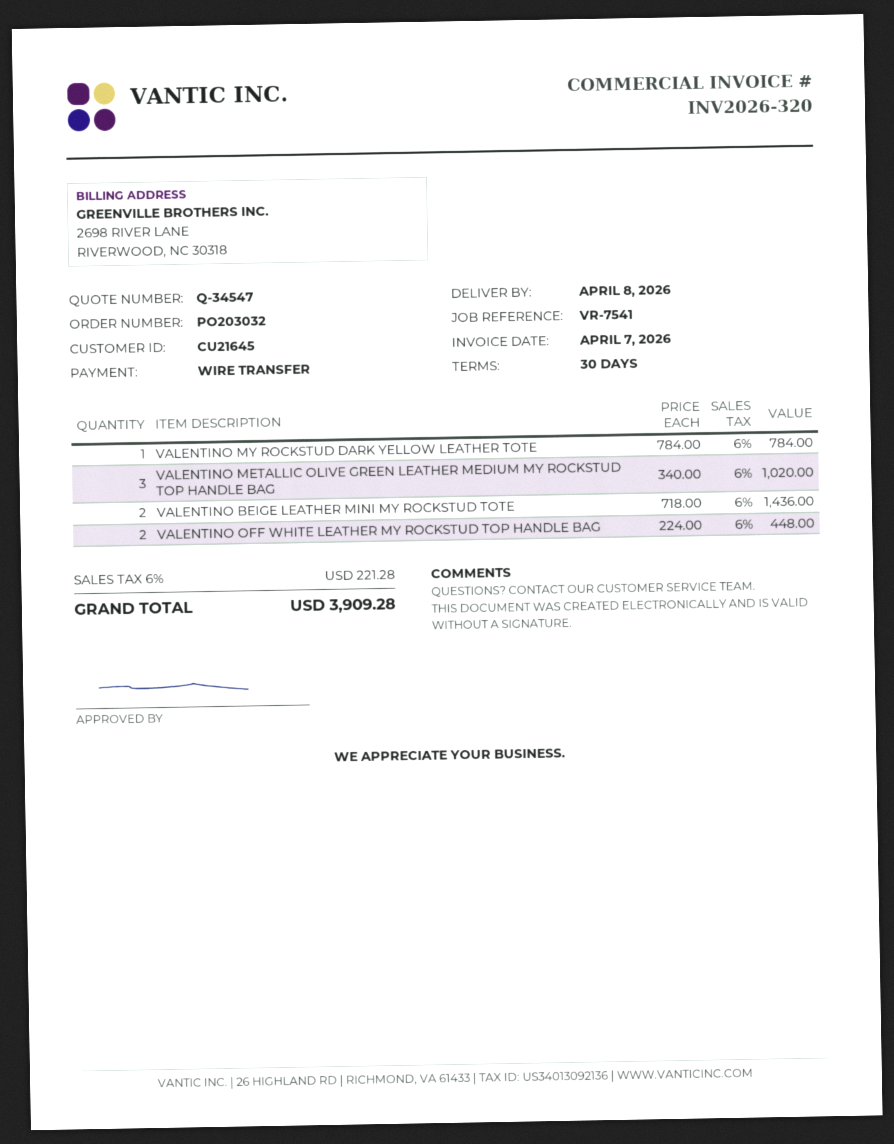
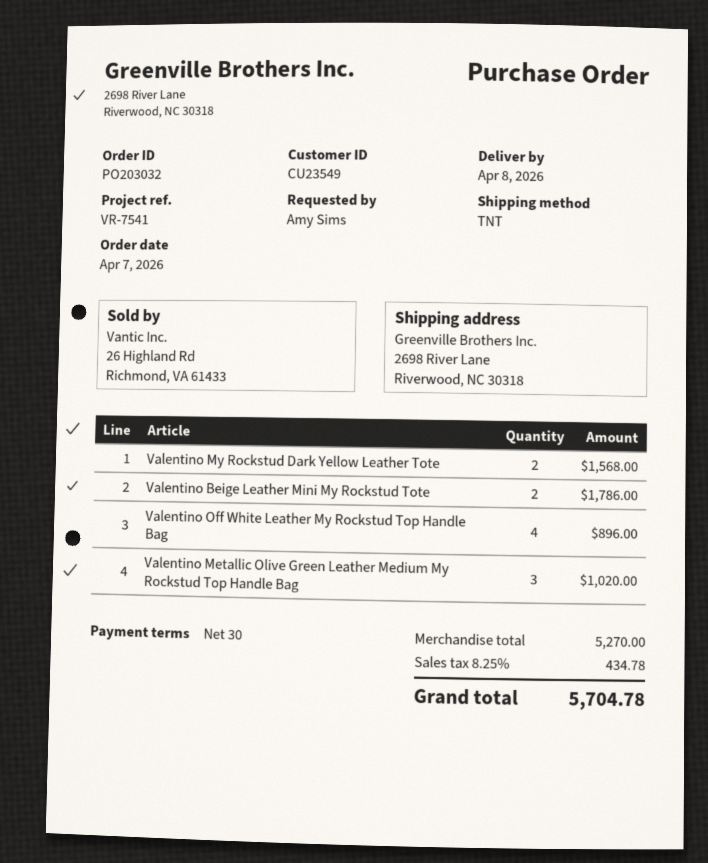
customer number: CU21645 -> CU23549
VALENTINO MY ROCKSTUD DARK YELLOW LEATHER TOTE: 1 for 784.00 -> 2 for 1568.00
VALENTINO BEIGE LEATHER MINI MY ROCKSTUD TOTE: 2 for 1436.00 -> 2 for 1786.00
VALENTINO OFF WHITE LEATHER MY ROCKSTUD TOP HANDLE BAG: 2 for 448.00 -> 4 for 896.00
tax: 6% = 221.28 -> 8.25% = 434.78
total: 3909.28 -> 5704.78

